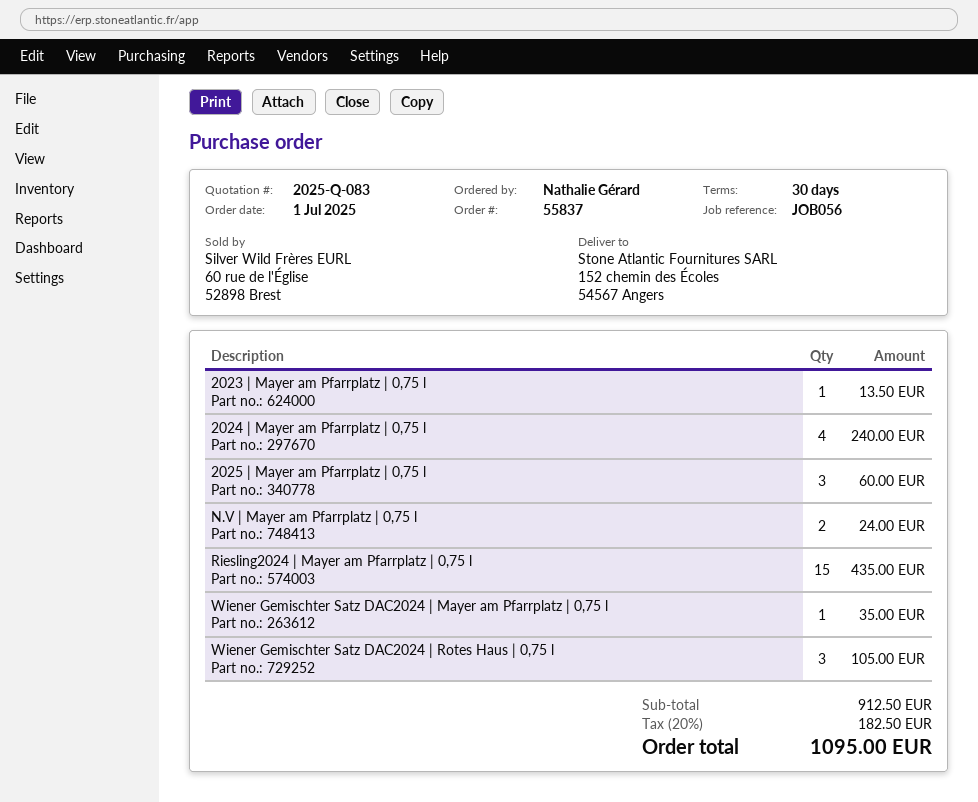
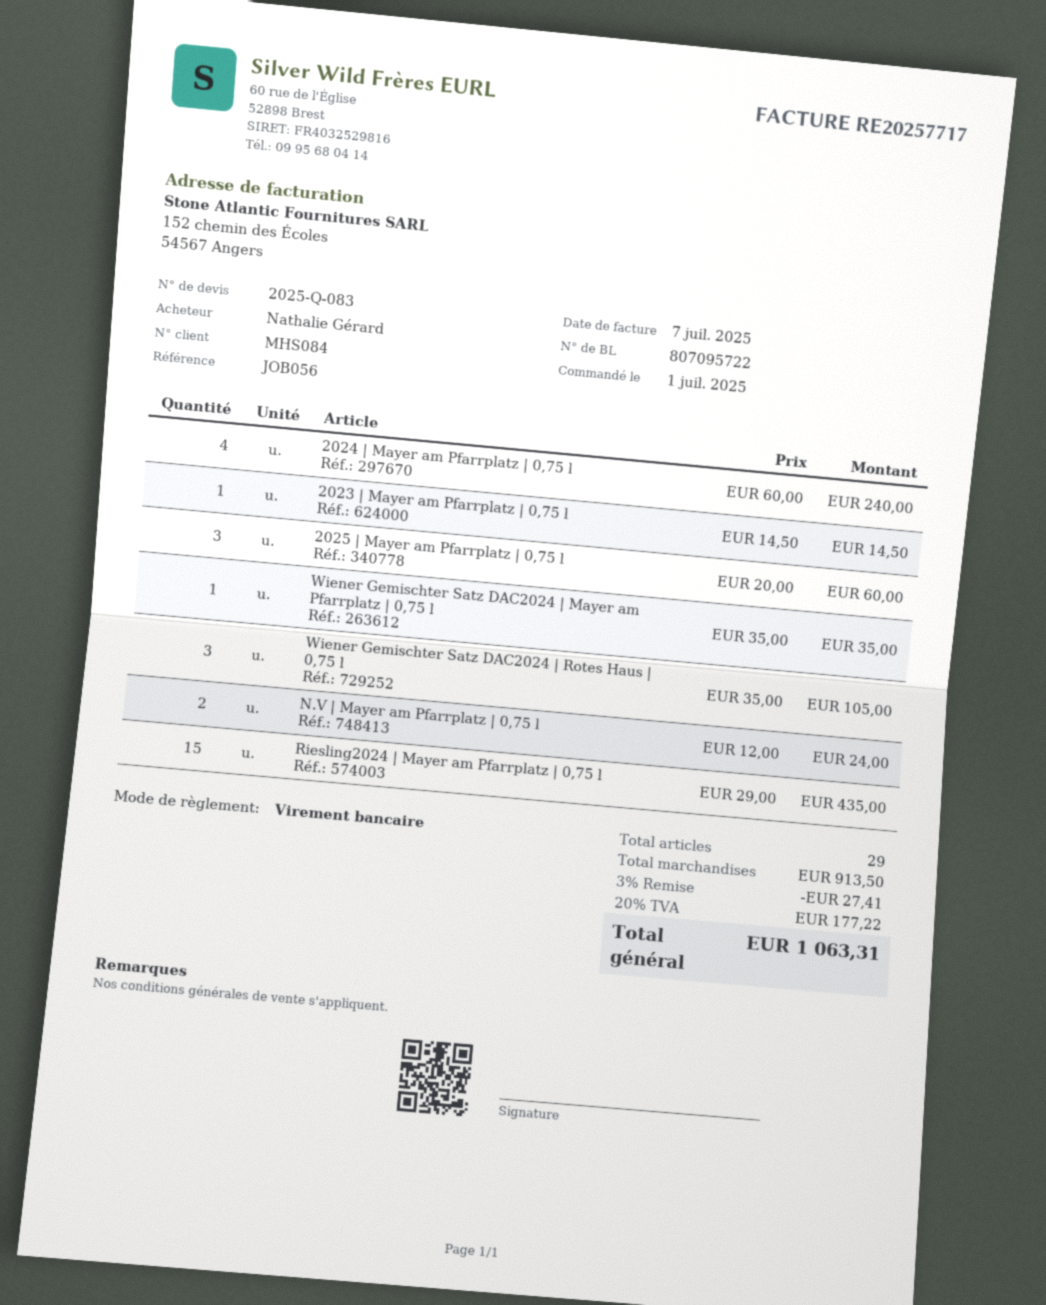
2023 | Mayer am Pfarrplatz | 0,75 l: 1 for 13.50 -> 1 for 14.50
subtotal: 912.50 -> 913.50
discount: none -> 3% = 27.41
tax: 20% = 182.50 -> 20% = 177.22
total: 1095.00 -> 1063.31

